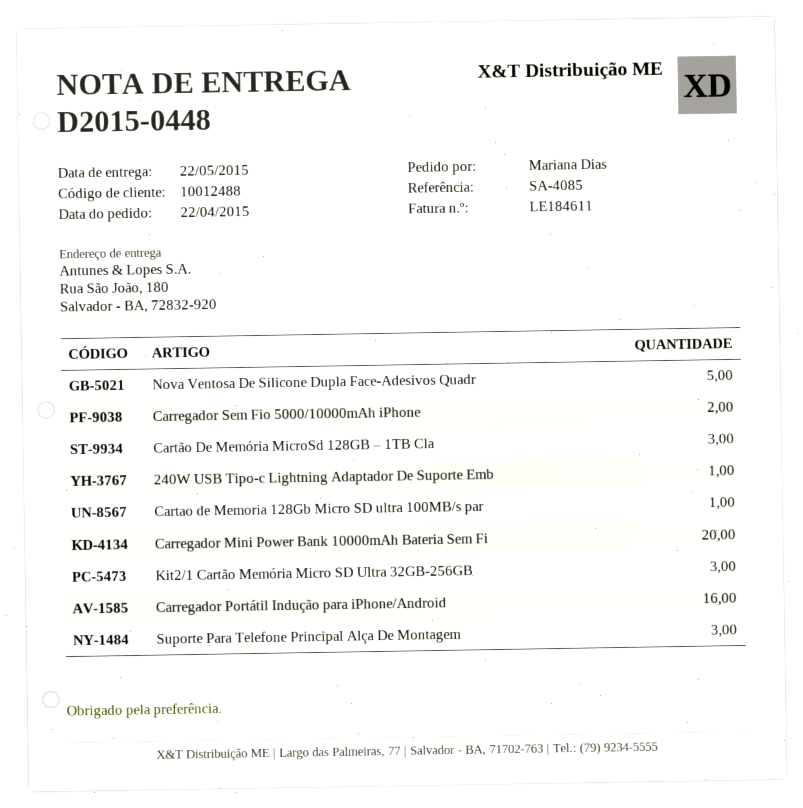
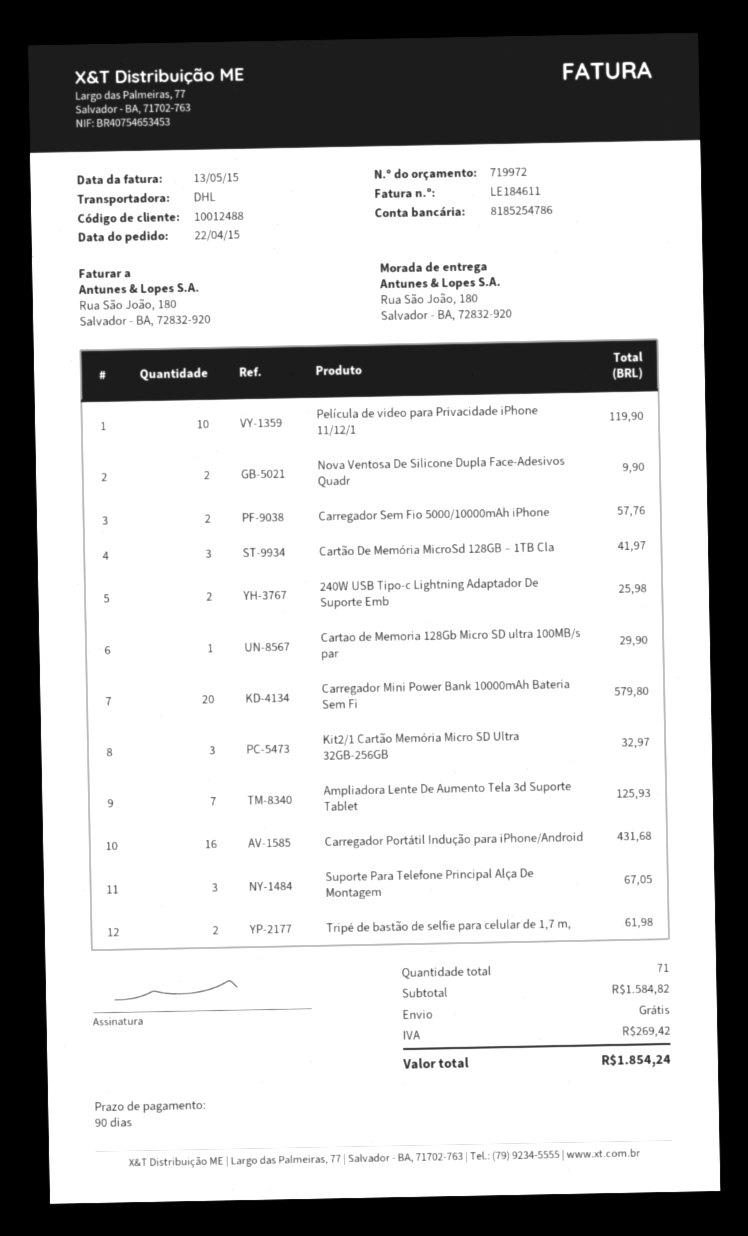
Nova Ventosa De Silicone Dupla Face-Adesivos Quadr: 5 -> 2
240W USB Tipo-c Lightning Adaptador De Suporte Emb: 1 -> 2
Película de video para Privacidade iPhone 11/12/1: none -> 10
Ampliadora Lente De Aumento Tela 3d Suporte Tablet: none -> 7
Tripé de bastão de selfie para celular de 1,7 m,: none -> 2

